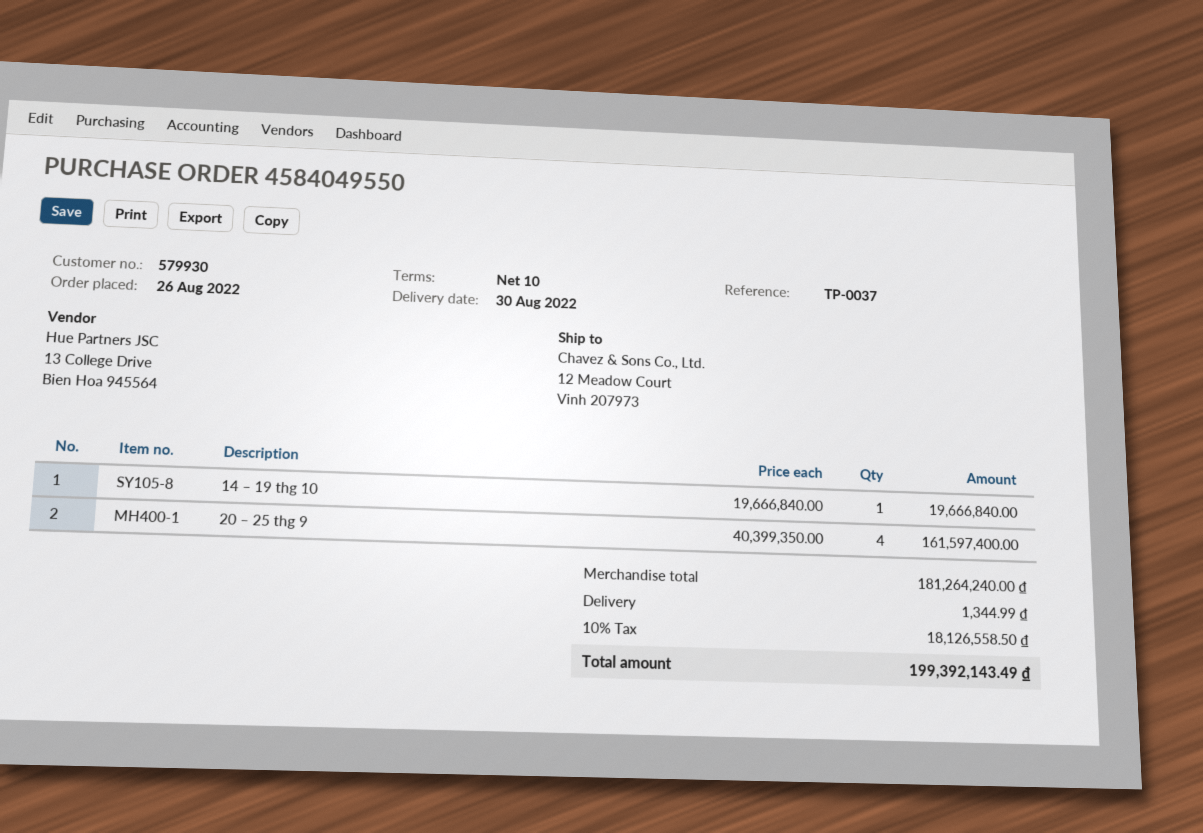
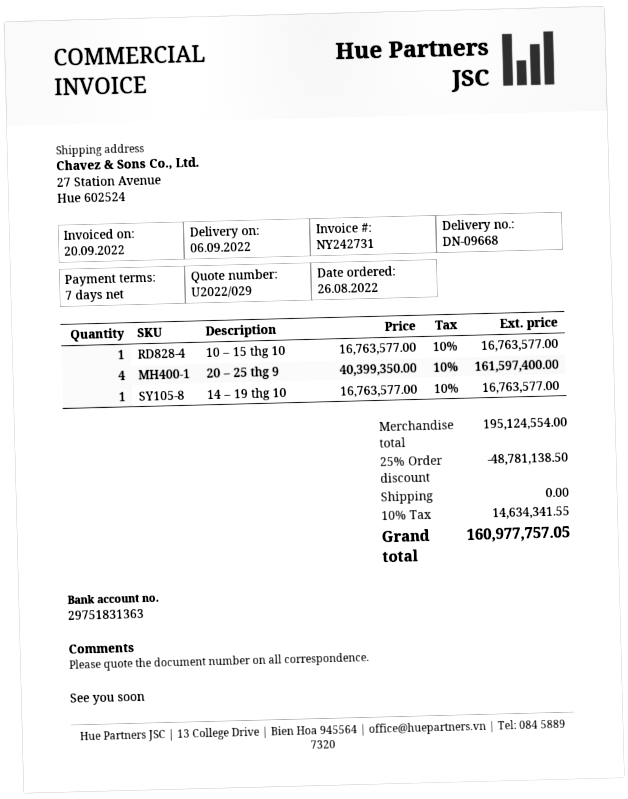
delivery date: 2022-08-30 -> 2022-09-06
payment terms: 10 days -> 7 days
ship to: 12 Meadow Court, Vinh 207973 -> 27 Station Avenue, Hue 602524
14 – 19 thg 10: 1 x 19666840.00 = 19666840.00 -> 1 x 16763577.00 = 16763577.00
10 – 15 thg 10: none -> 1 x 16763577.00 = 16763577.00
subtotal: 181264240.00 -> 195124554.00
discount: none -> 25% = 48781138.50
shipping: 1344.99 -> 0.00
tax: 10% = 18126558.50 -> 10% = 14634341.55
total: 199392143.49 -> 160977757.05

